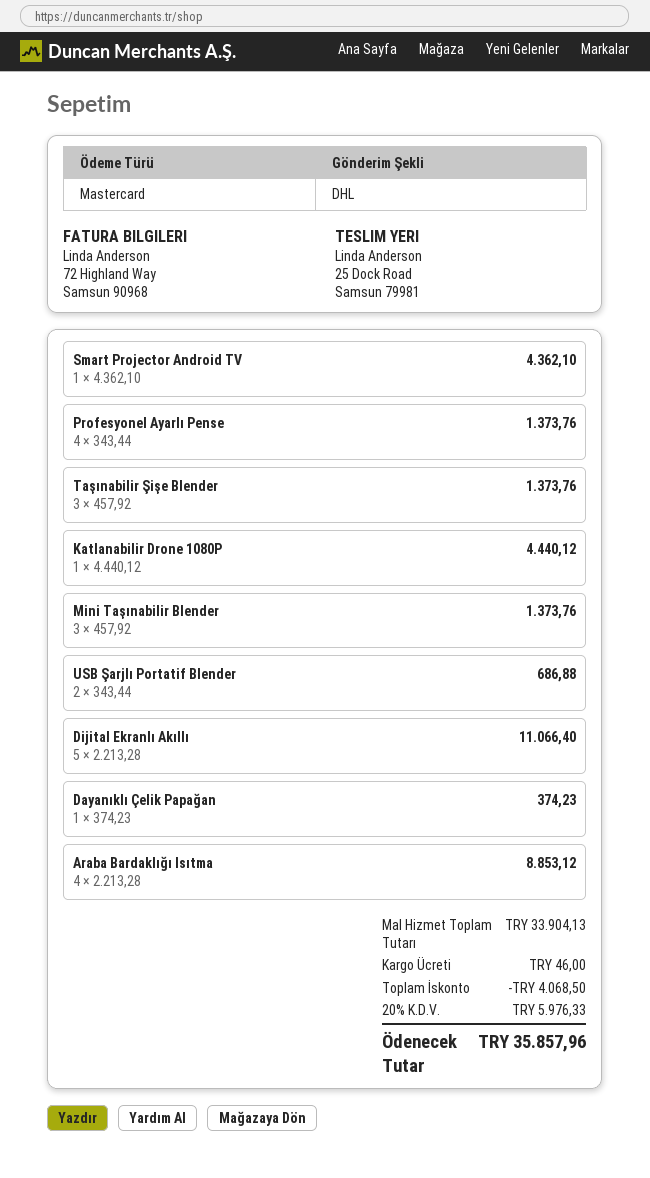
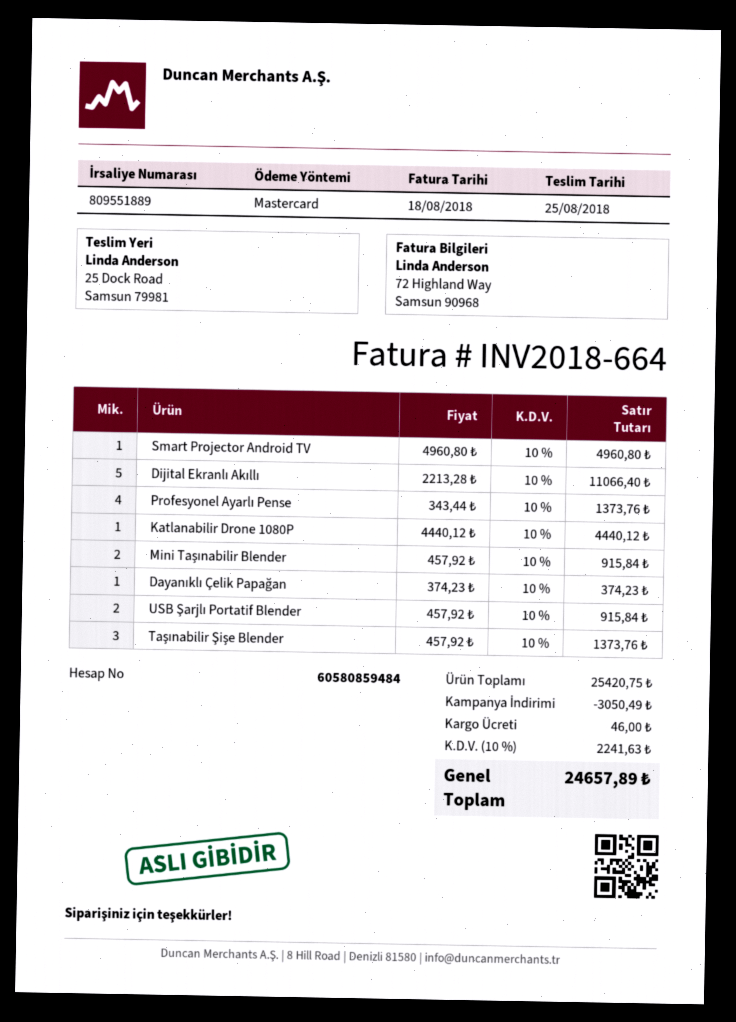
Smart Projector Android TV: 1 x 4362.10 = 4362.10 -> 1 x 4960.80 = 4960.80
Mini Taşınabilir Blender: 3 x 457.92 = 1373.76 -> 2 x 457.92 = 915.84
USB Şarjlı Portatif Blender: 2 x 343.44 = 686.88 -> 2 x 457.92 = 915.84
Araba Bardaklığı Isıtma: 4 x 2213.28 = 8853.12 -> none
subtotal: 33904.13 -> 25420.75
discount: 4068.50 -> 3050.49
tax: 20% = 5976.33 -> 10% = 2241.63
total: 35857.96 -> 24657.89

